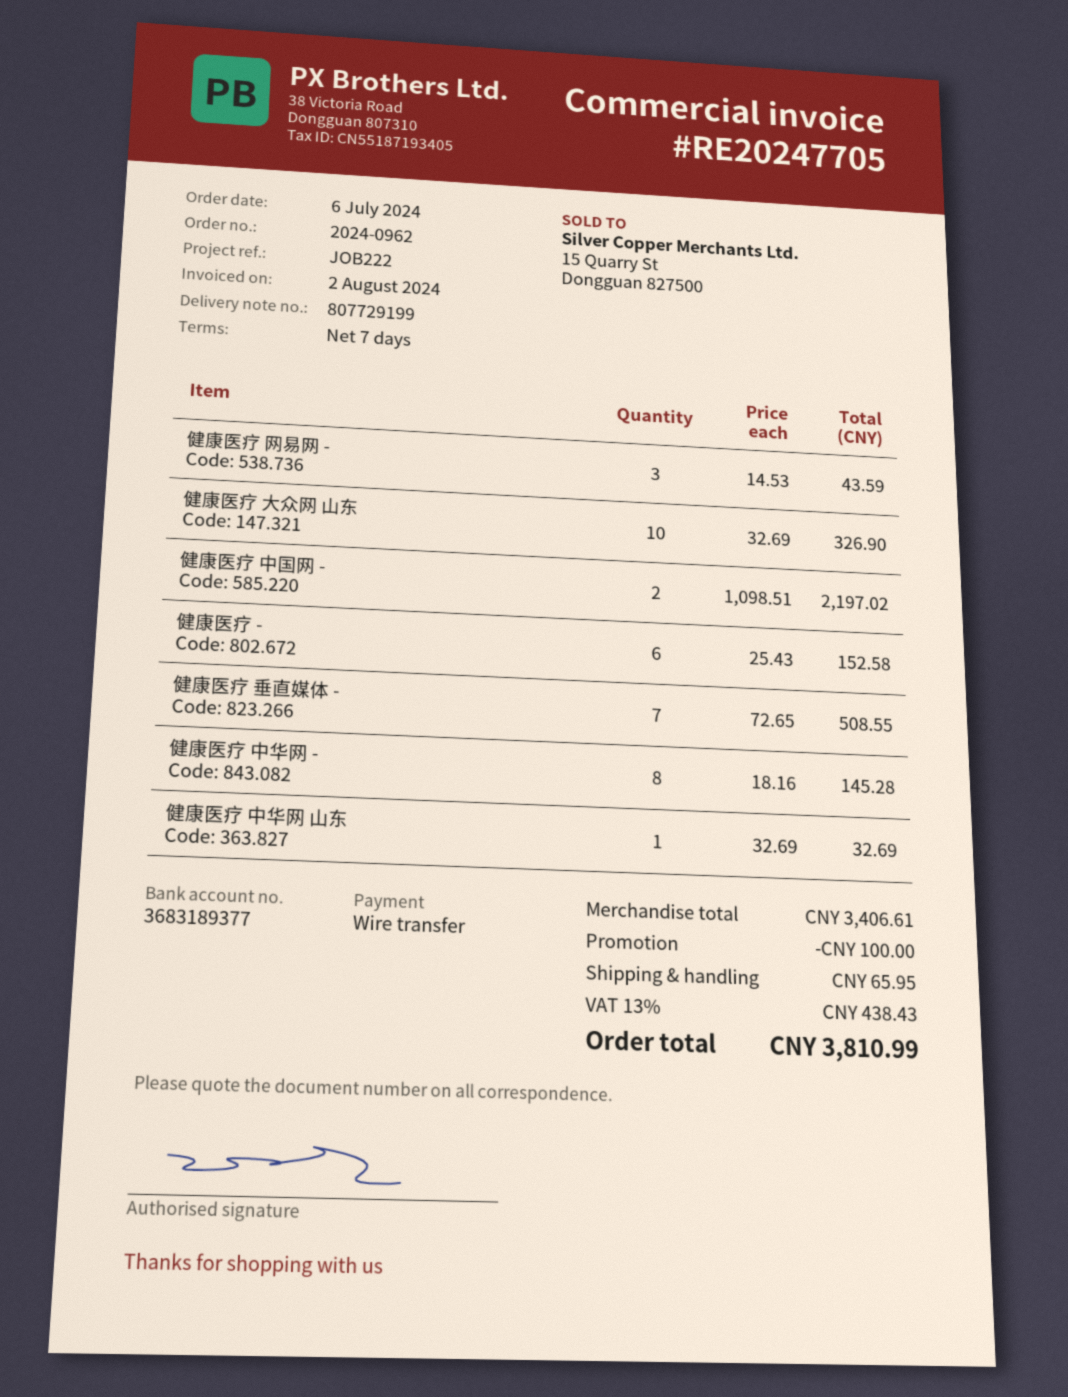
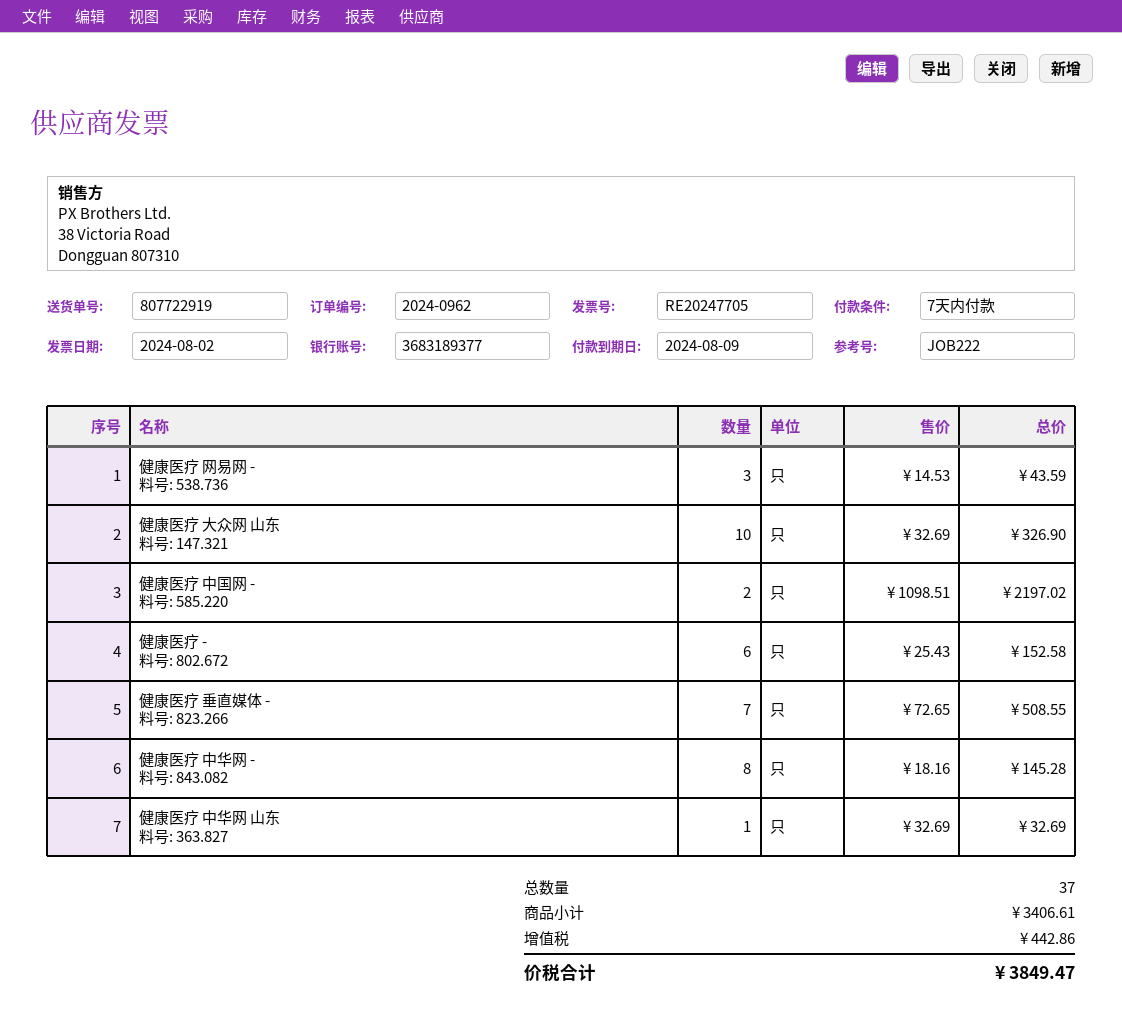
delivery note number: 807729199 -> 807722919
discount: 100.00 -> none
shipping: 65.95 -> none
tax: 438.43 -> 442.86
total: 3810.99 -> 3849.47

